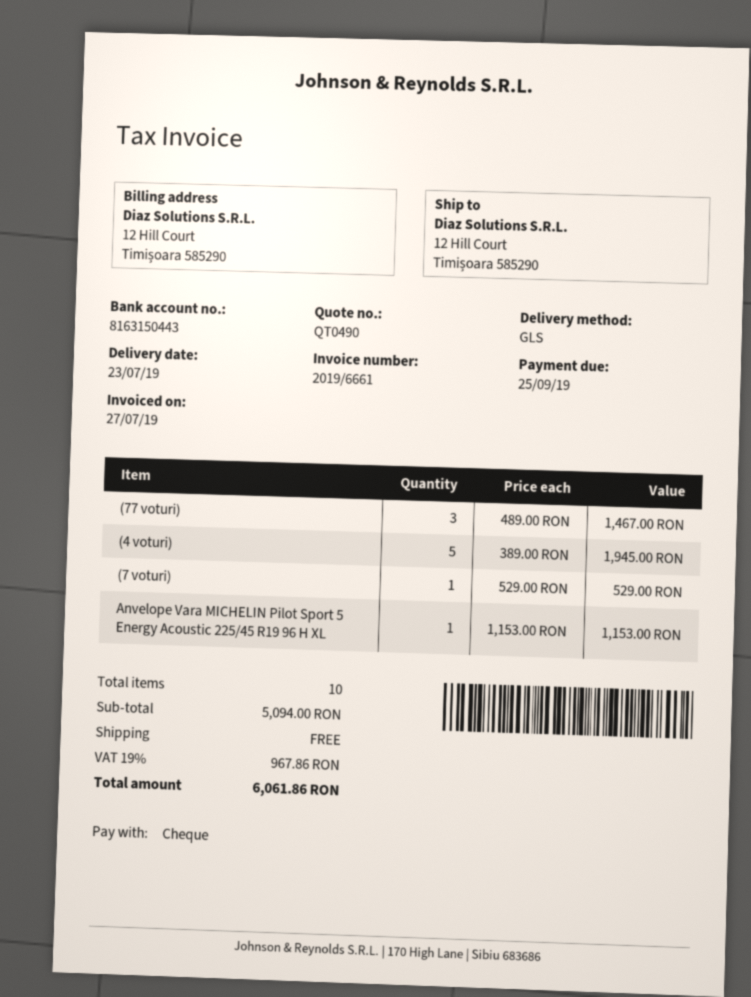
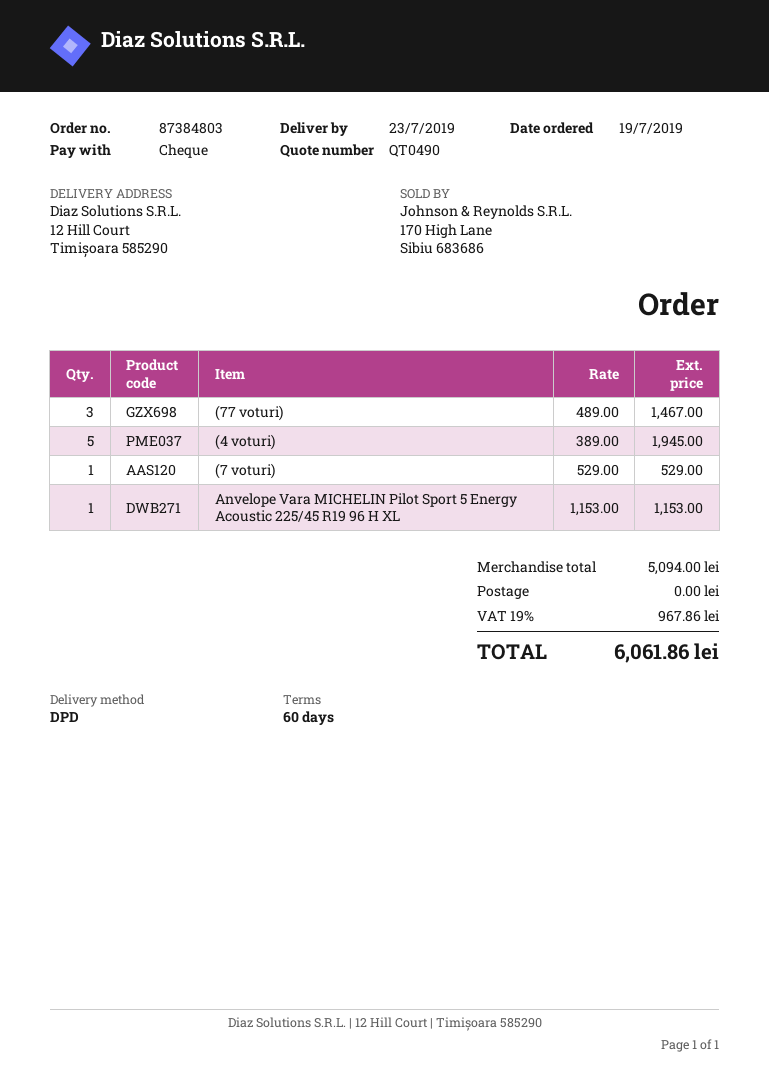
shipping method: GLS -> DPD

